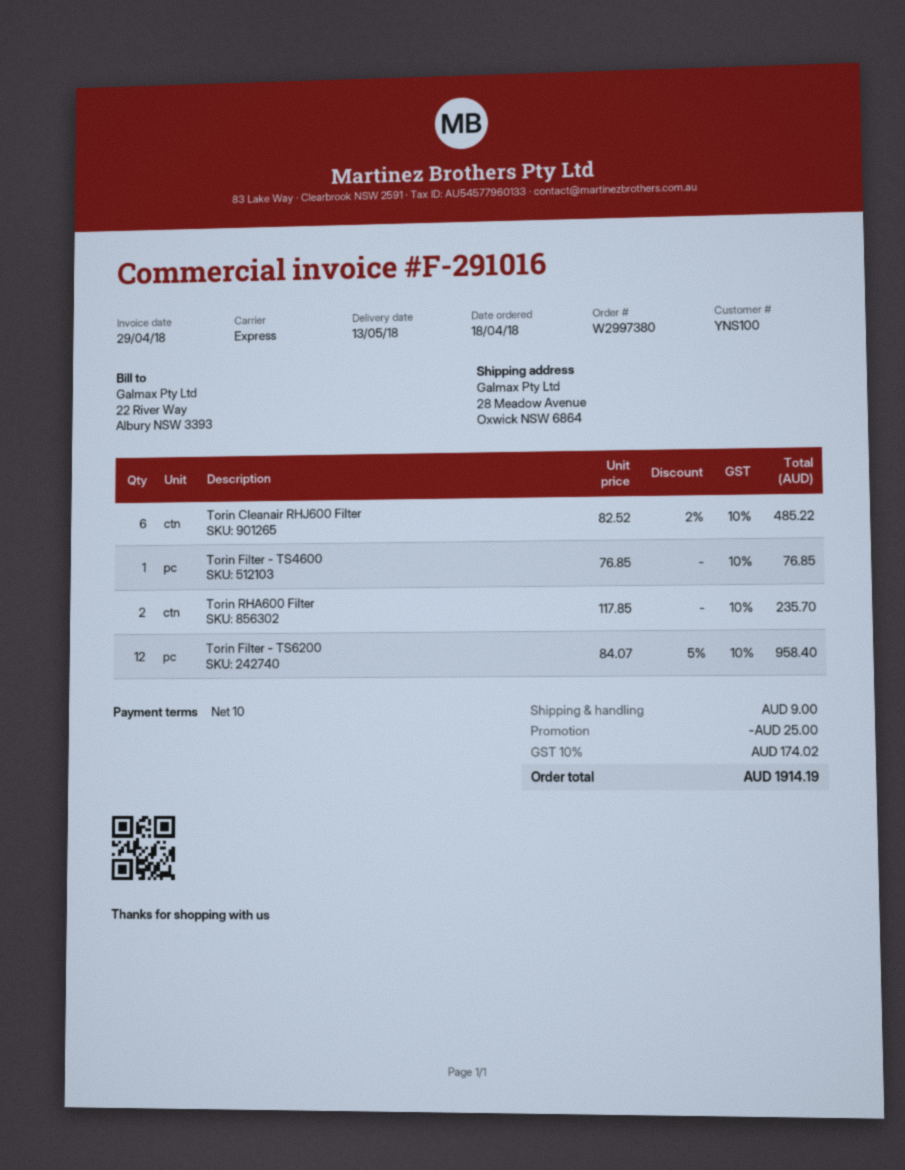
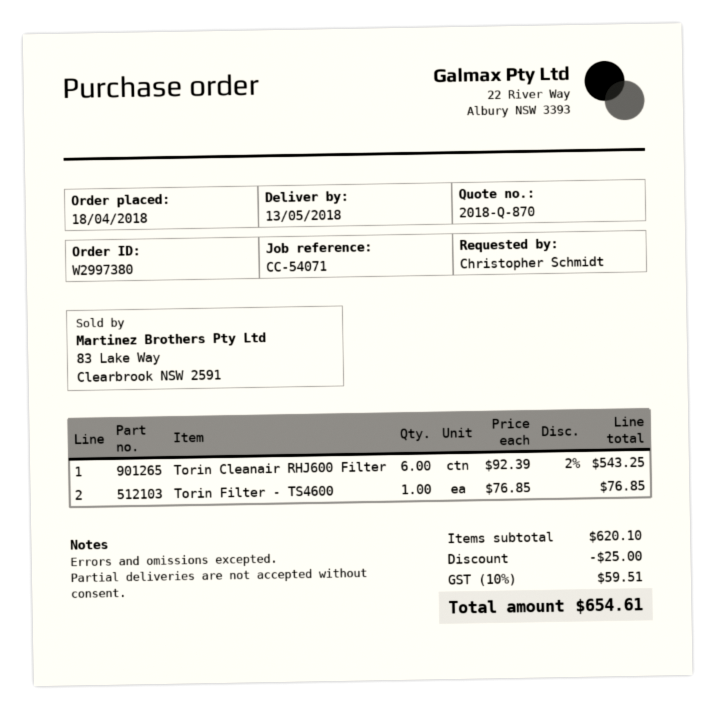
Torin Cleanair RHJ600 Filter: 6 x 82.52 - 2% = 485.22 -> 6 x 92.39 - 2% = 543.25
Torin RHA600 Filter: 2 x 117.85 = 235.70 -> none
Torin Filter - TS6200: 12 x 84.07 - 5% = 958.40 -> none
shipping: 9.00 -> none
tax: 10% = 174.02 -> 10% = 59.51
total: 1914.19 -> 654.61

